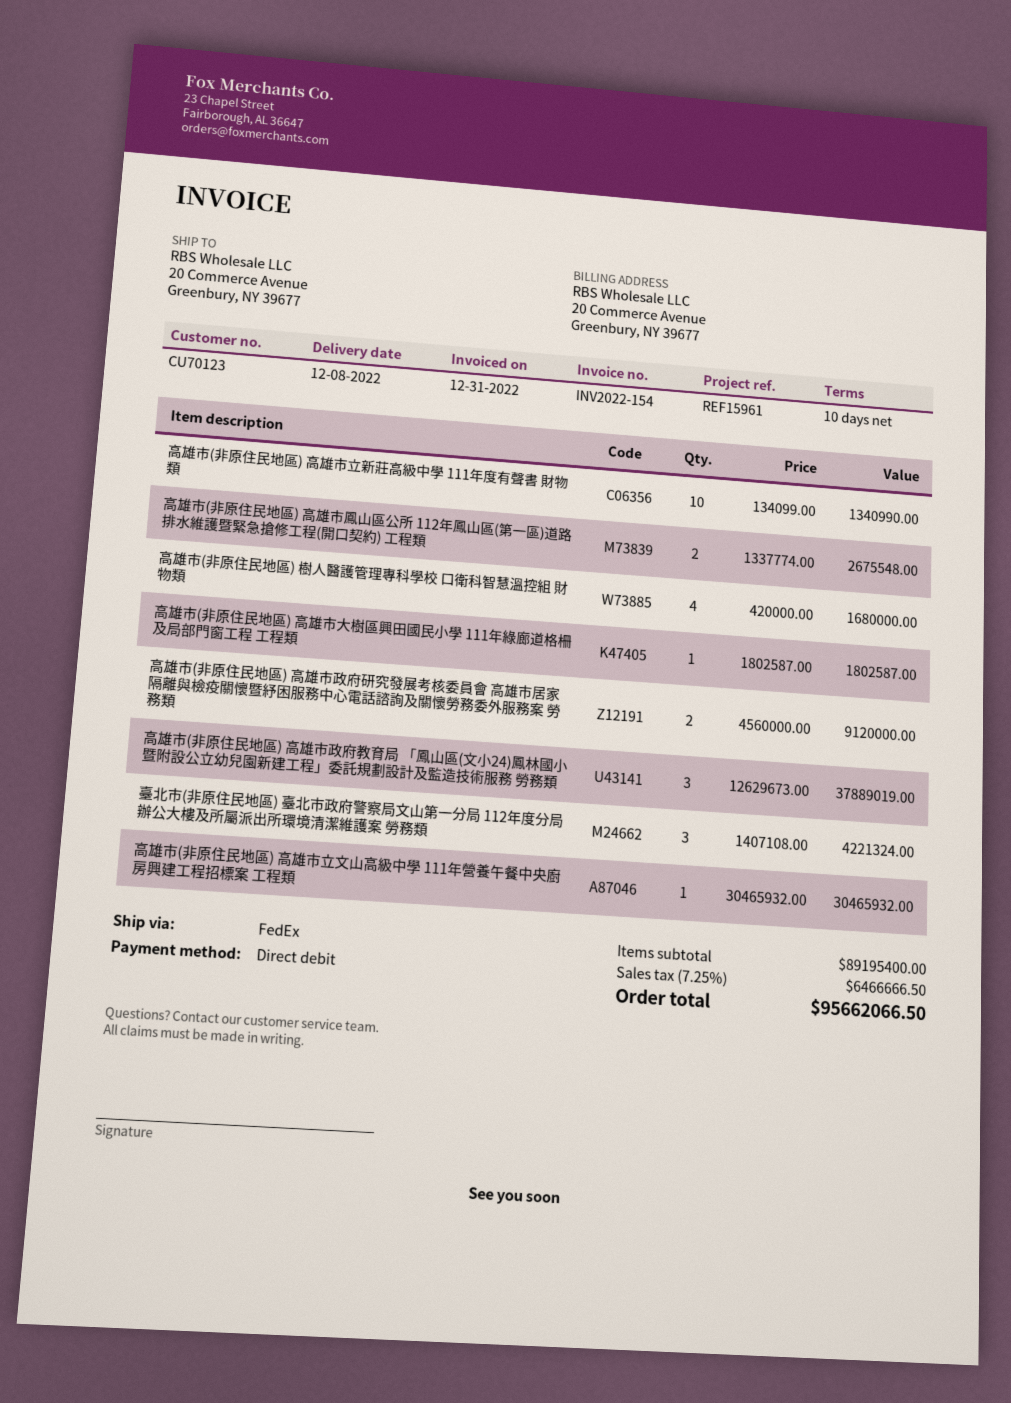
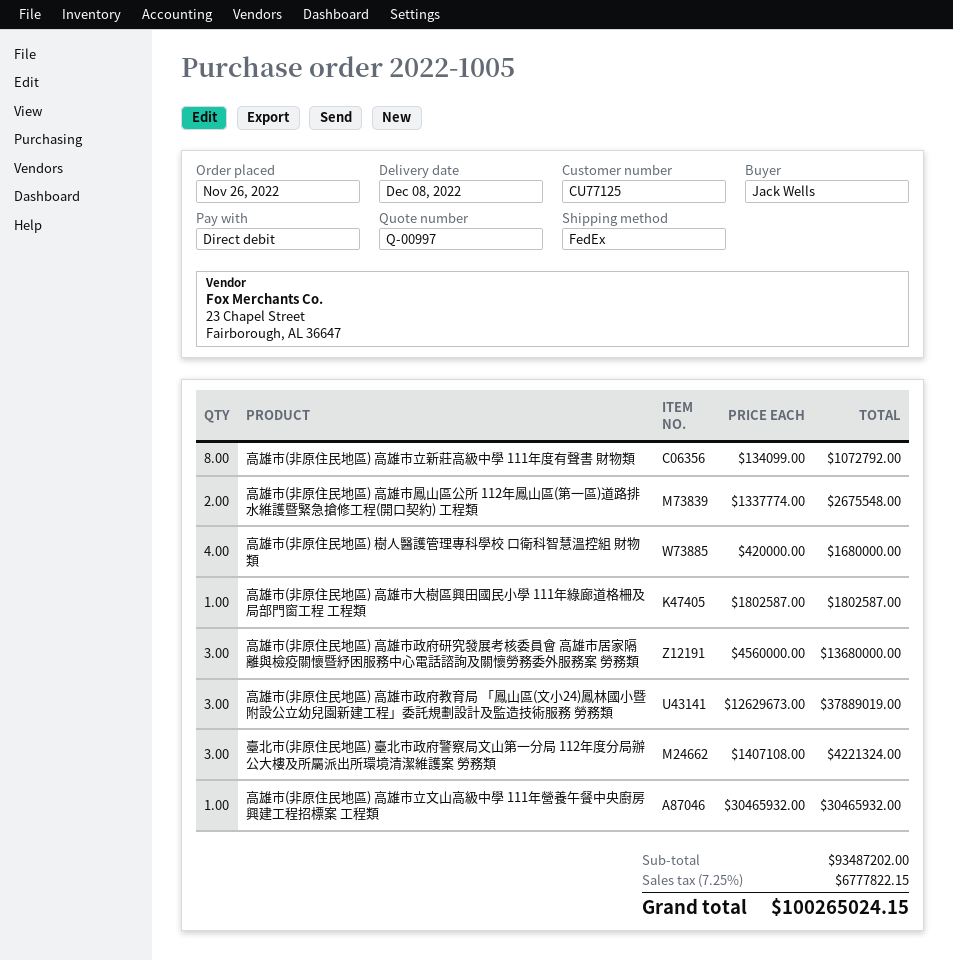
customer number: CU70123 -> CU77125
高雄市(非原住民地區) 高雄市立新莊高級中學 111年度有聲書 財物類: 10 x 134099.00 = 1340990.00 -> 8 x 134099.00 = 1072792.00
高雄市(非原住民地區) 高雄市政府研究發展考核委員會 高雄市居家隔離與檢疫關懷暨紓困服務中心電話諮詢及關懷勞務委外服務案 勞務類: 2 x 4560000.00 = 9120000.00 -> 3 x 4560000.00 = 13680000.00
subtotal: 89195400.00 -> 93487202.00
tax: 7.25% = 6466666.50 -> 7.25% = 6777822.15
total: 95662066.50 -> 100265024.15

